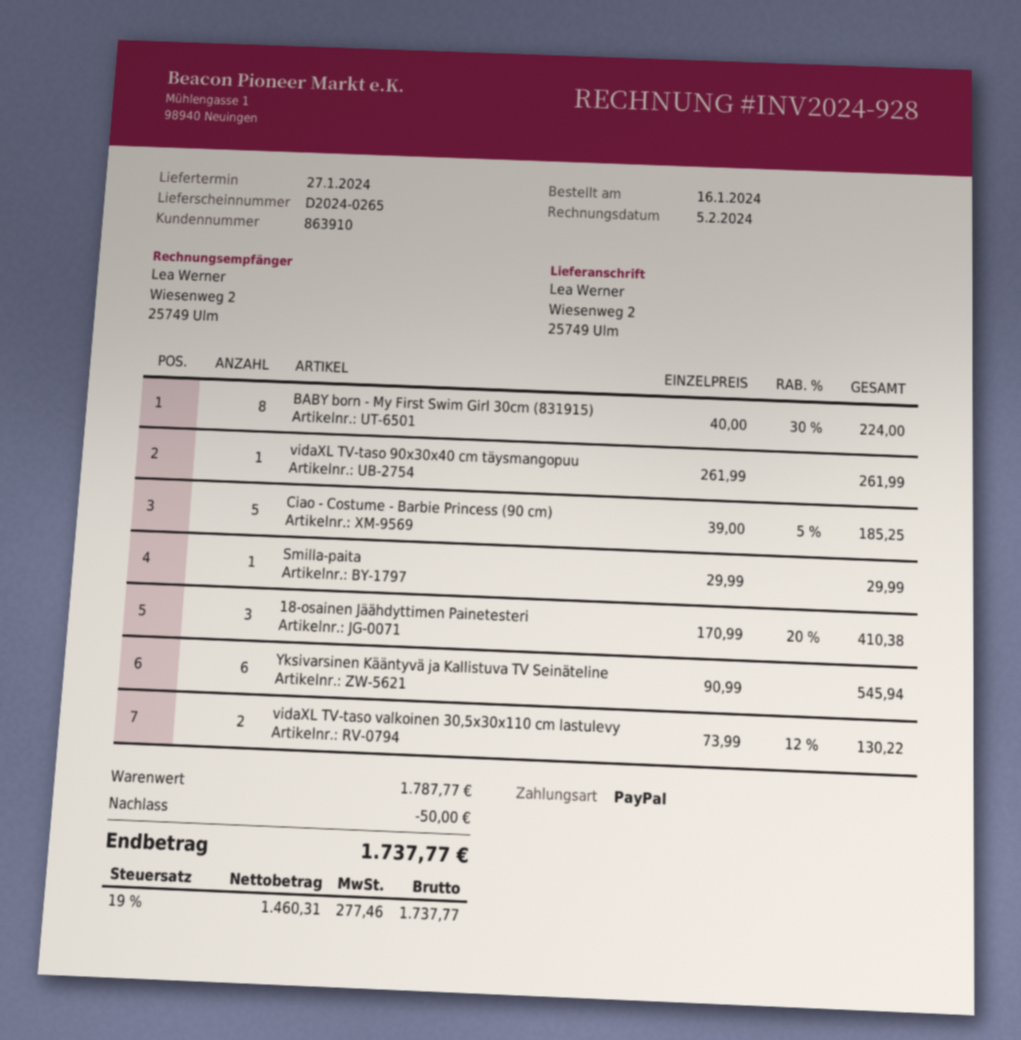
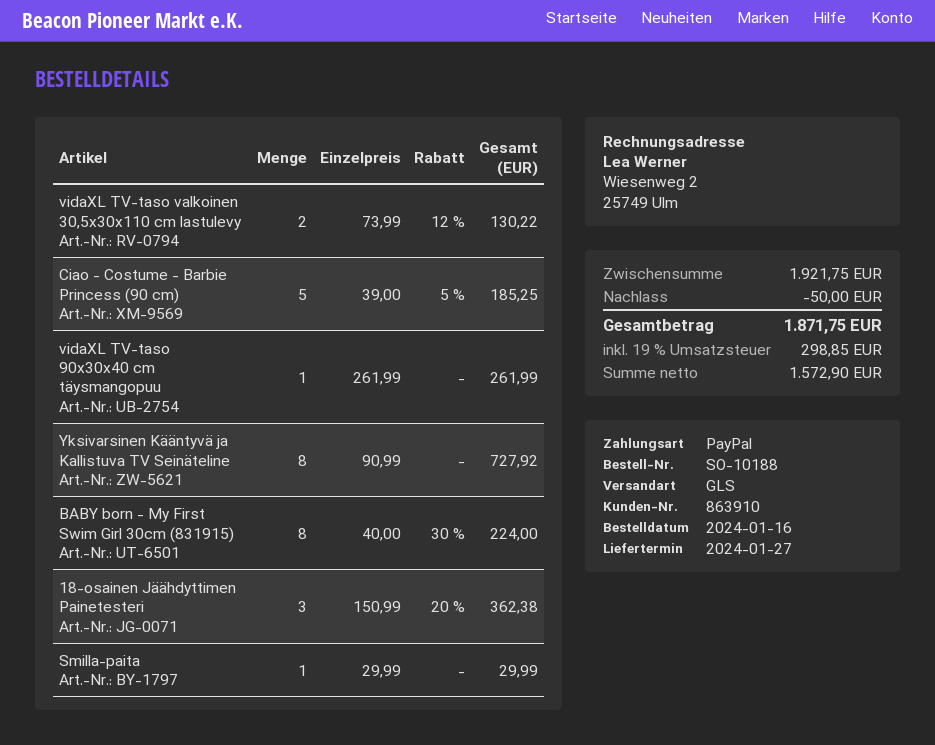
18-osainen Jäähdyttimen Painetesteri: 3 x 170.99 - 20% = 410.38 -> 3 x 150.99 - 20% = 362.38
Yksivarsinen Kääntyvä ja Kallistuva TV Seinäteline: 6 x 90.99 = 545.94 -> 8 x 90.99 = 727.92
subtotal: 1787.77 -> 1921.75
net: 1460.31 -> 1572.90
tax: 19% = 277.46 -> 19% = 298.85
total: 1737.77 -> 1871.75

